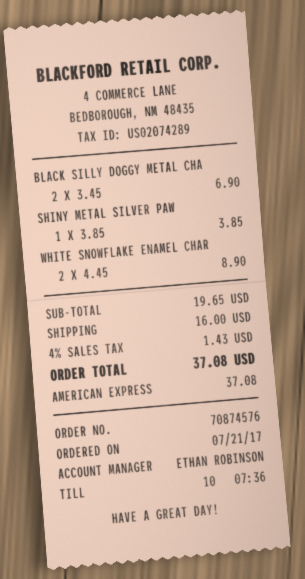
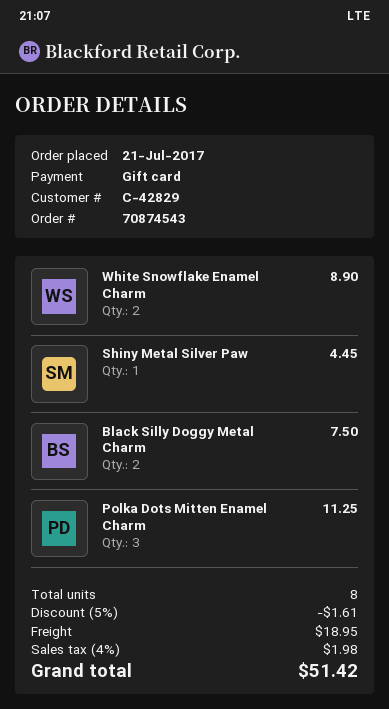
order number: 70874576 -> 70874543
payment method: American Express -> gift card
BLACK SILLY DOGGY METAL CHA: 2 for 6.90 -> 2 for 7.50
SHINY METAL SILVER PAW: 1 for 3.85 -> 1 for 4.45
Polka Dots Mitten Enamel Charm: none -> 3 for 11.25
discount: none -> 5% = 1.61
shipping: 16.00 -> 18.95
tax: 4% = 1.43 -> 4% = 1.98
total: 37.08 -> 51.42

